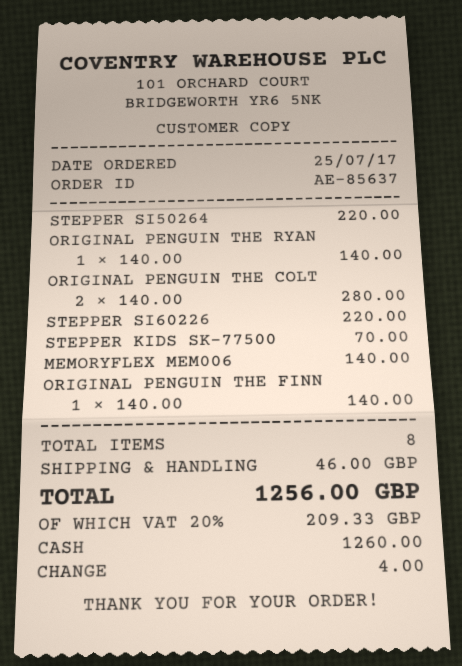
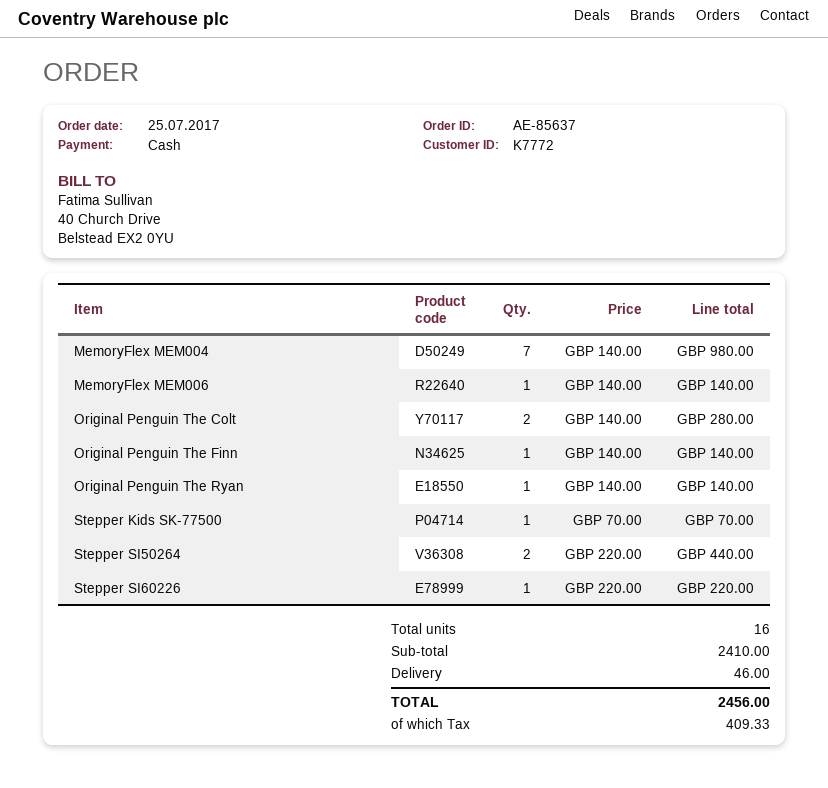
STEPPER SI50264: 1 x 220.00 = 220.00 -> 2 x 220.00 = 440.00
MemoryFlex MEM004: none -> 7 x 140.00 = 980.00
total quantity: 8 -> 16
tax: 209.33 -> 409.33
total: 1256.00 -> 2456.00

